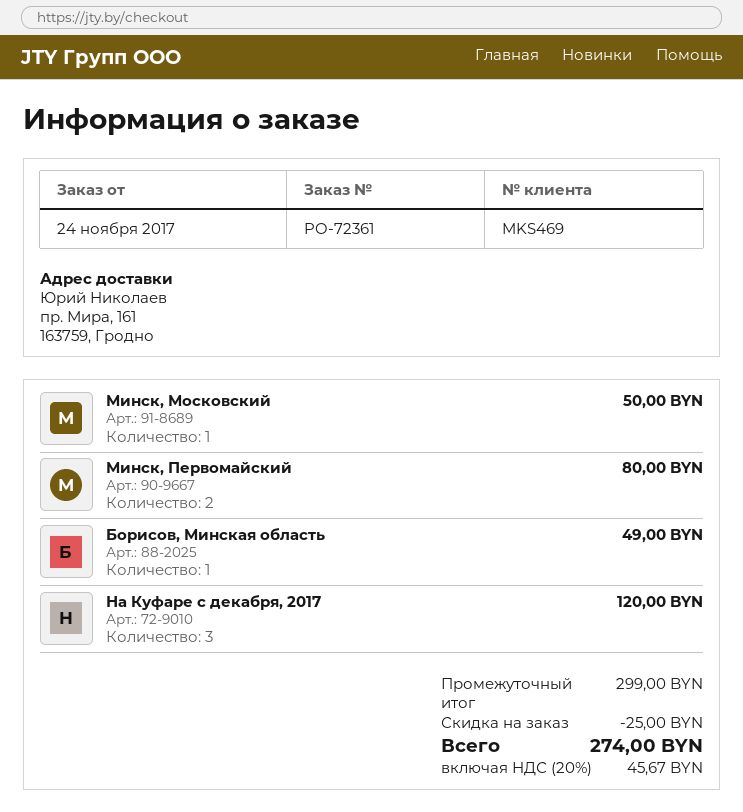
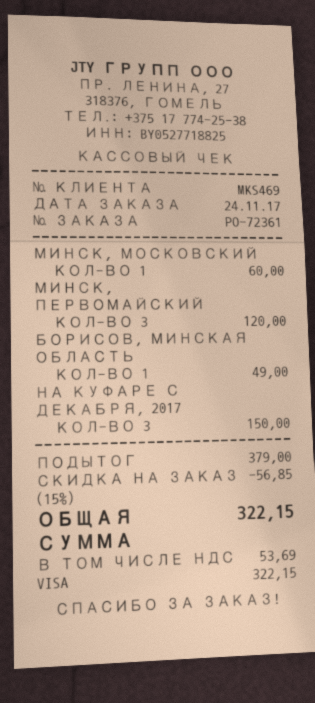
Минск, Московский: 1 for 50.00 -> 1 for 60.00
Минск, Первомайский: 2 for 80.00 -> 3 for 120.00
На Куфаре с декабря, 2017: 3 for 120.00 -> 3 for 150.00
subtotal: 299.00 -> 379.00
discount: 25.00 -> 56.85
tax: 45.67 -> 53.69
total: 274.00 -> 322.15

